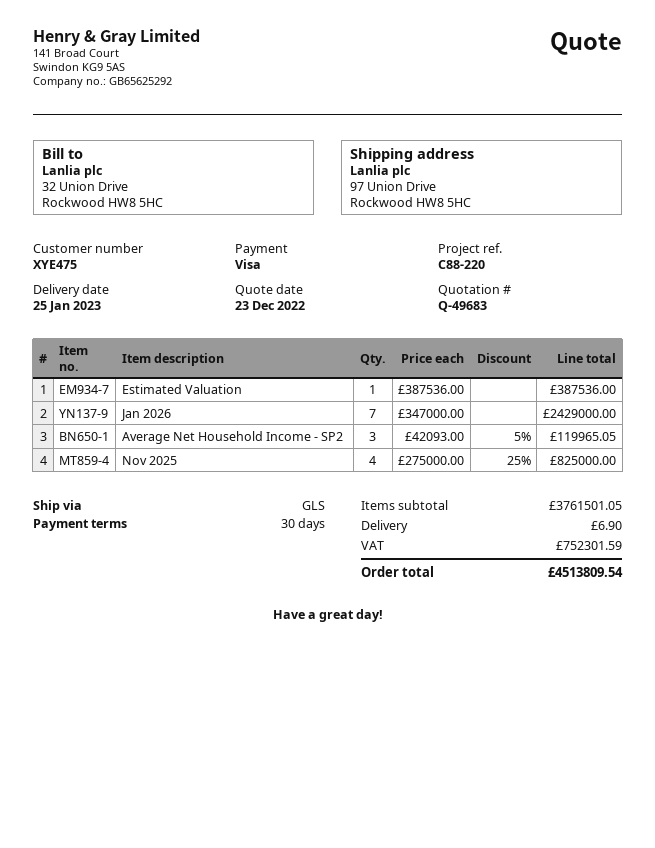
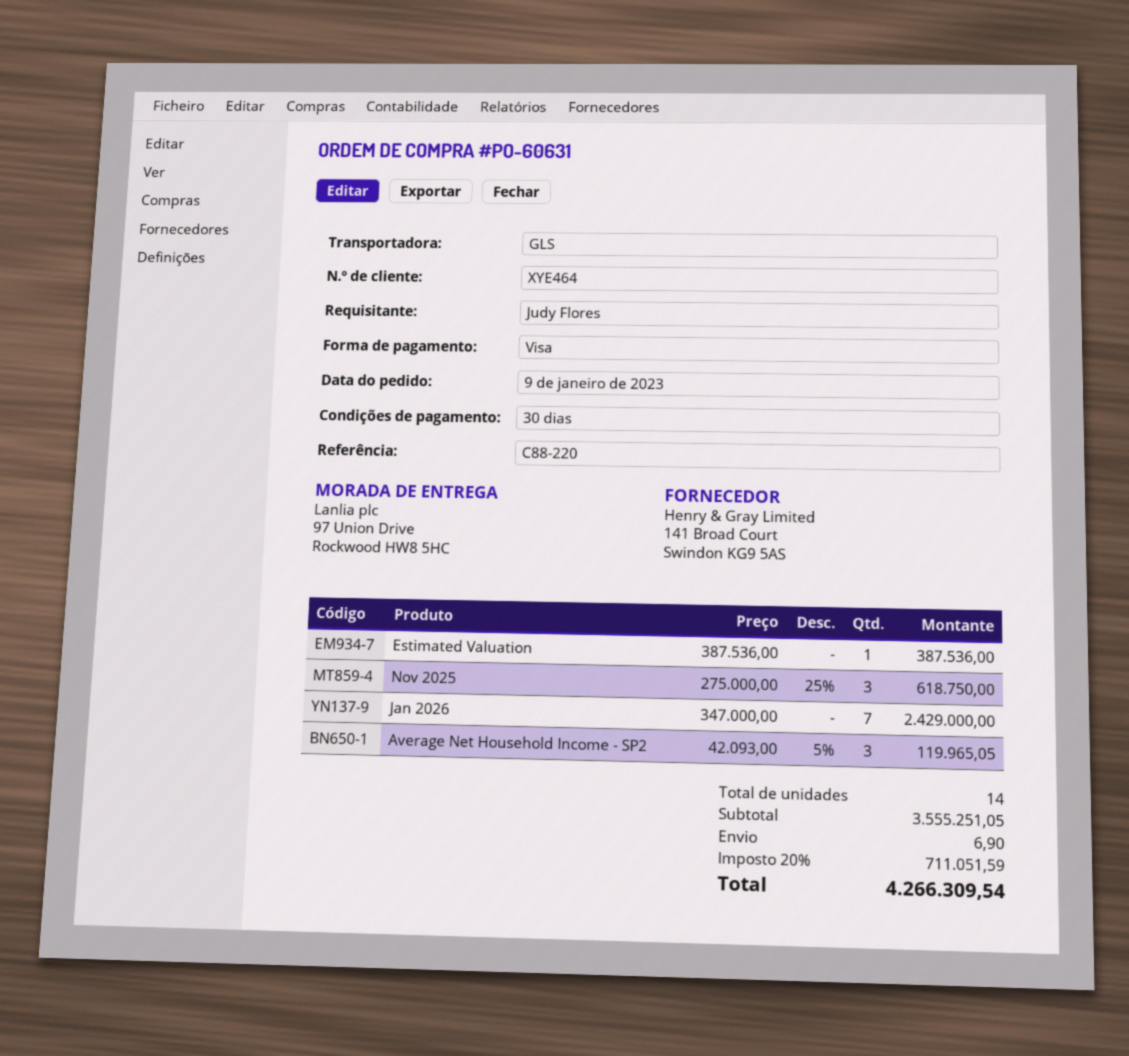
customer number: XYE475 -> XYE464
Nov 2025: 4 x 275000.00 - 25% = 825000.00 -> 3 x 275000.00 - 25% = 618750.00
subtotal: 3761501.05 -> 3555251.05
tax: 752301.59 -> 711051.59
total: 4513809.54 -> 4266309.54

